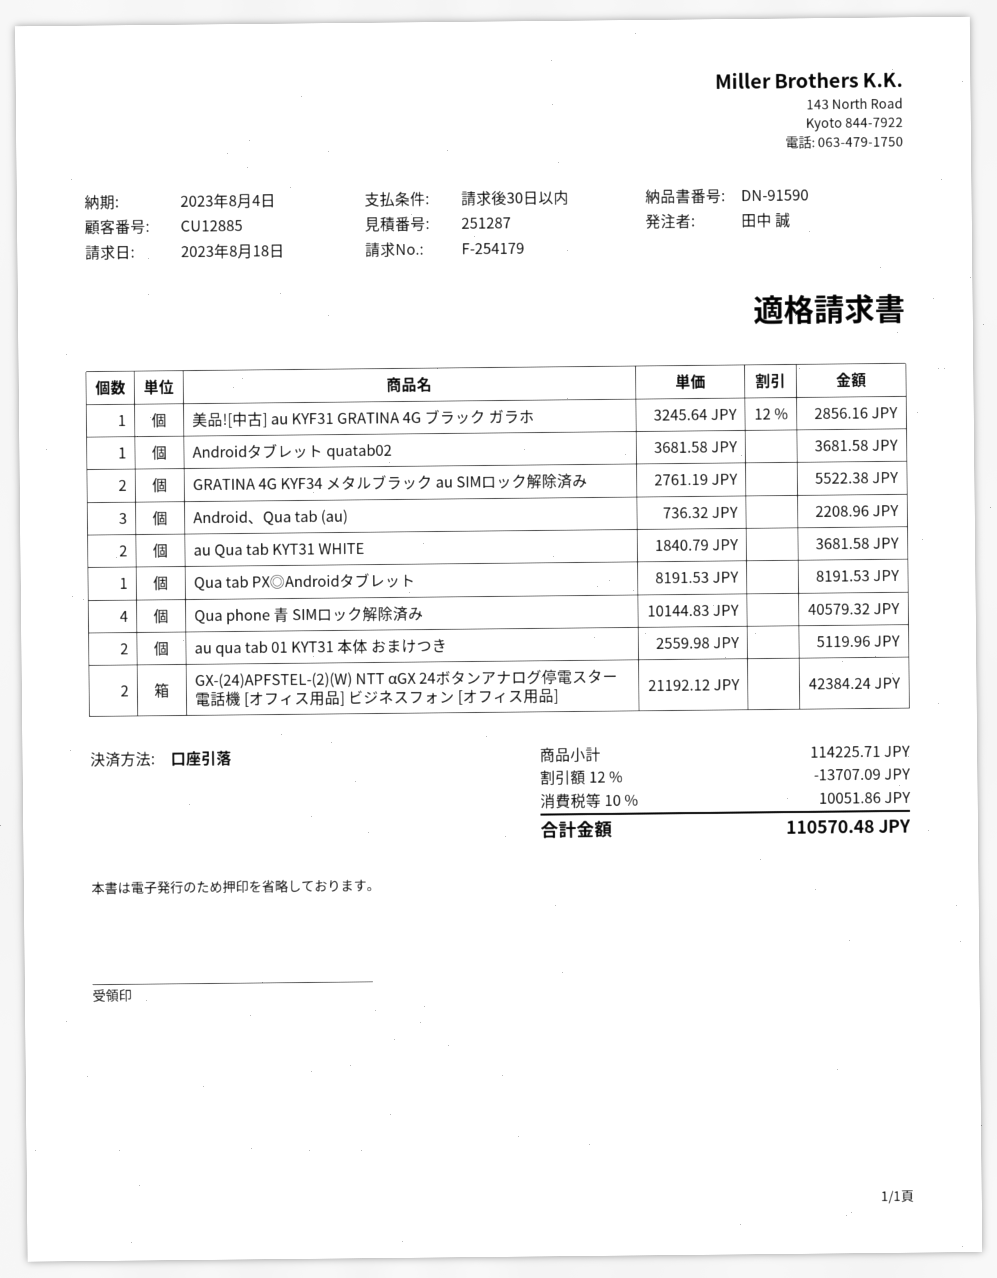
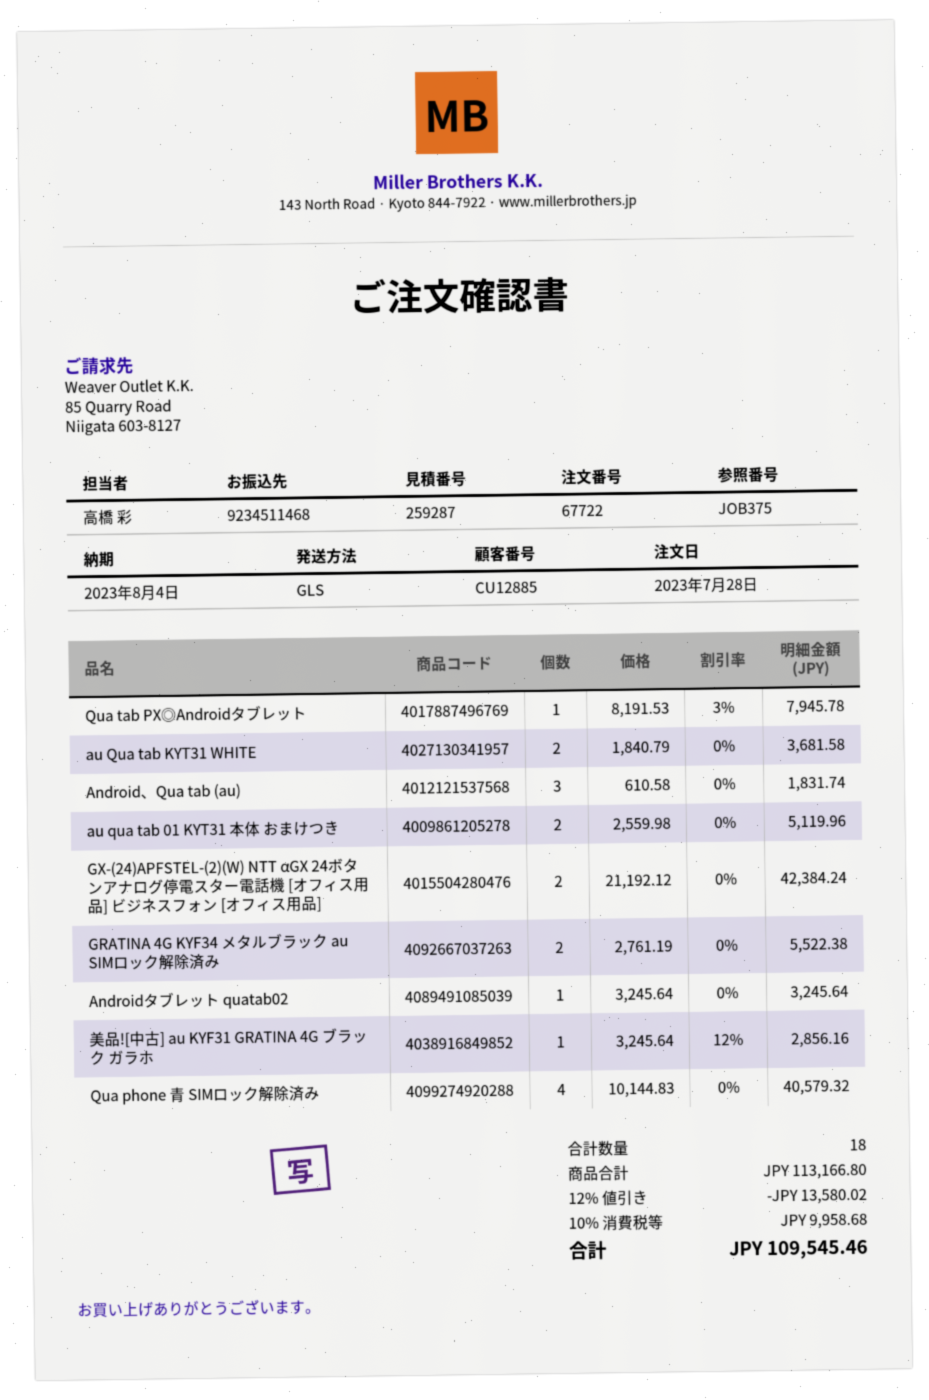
quote number: 251287 -> 259287
Androidタブレット quatab02: 1 x 3681.58 = 3681.58 -> 1 x 3245.64 = 3245.64
Android、Qua tab (au): 3 x 736.32 = 2208.96 -> 3 x 610.58 = 1831.74
Qua tab PX◎Androidタブレット: 1 x 8191.53 = 8191.53 -> 1 x 8191.53 - 3% = 7945.78
subtotal: 114225.71 -> 113166.80
discount: 12% = 13707.09 -> 12% = 13580.02
tax: 10% = 10051.86 -> 10% = 9958.68
total: 110570.48 -> 109545.46

